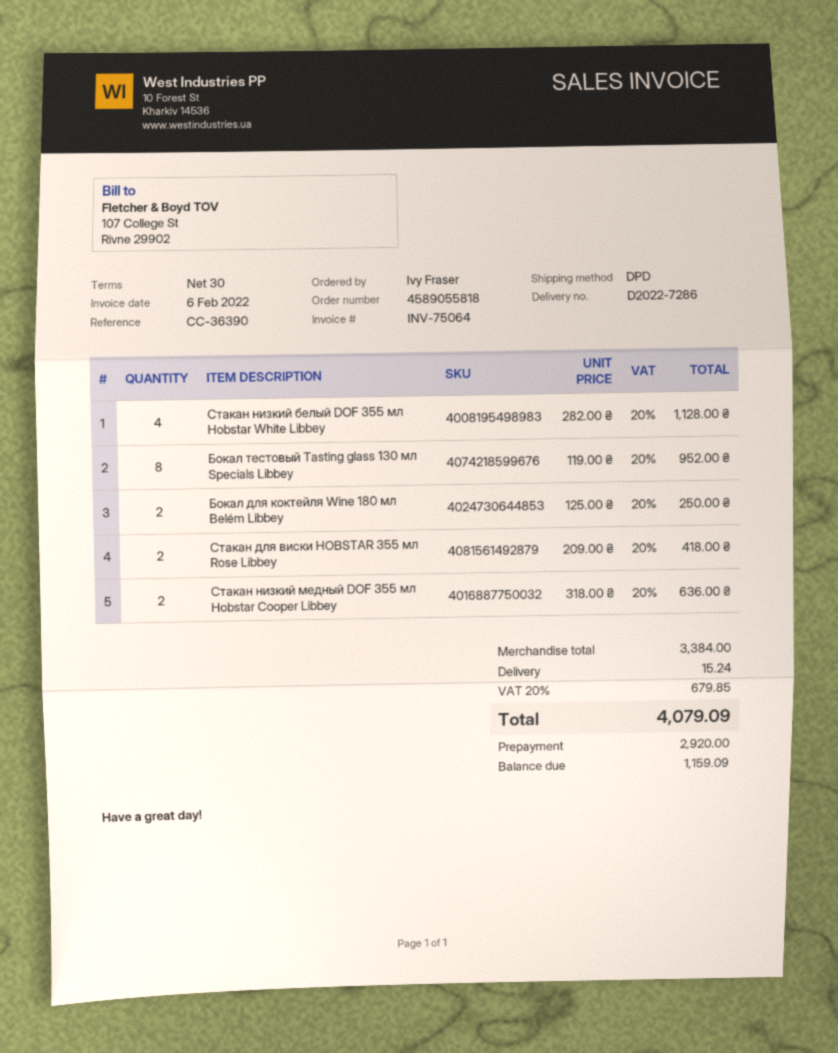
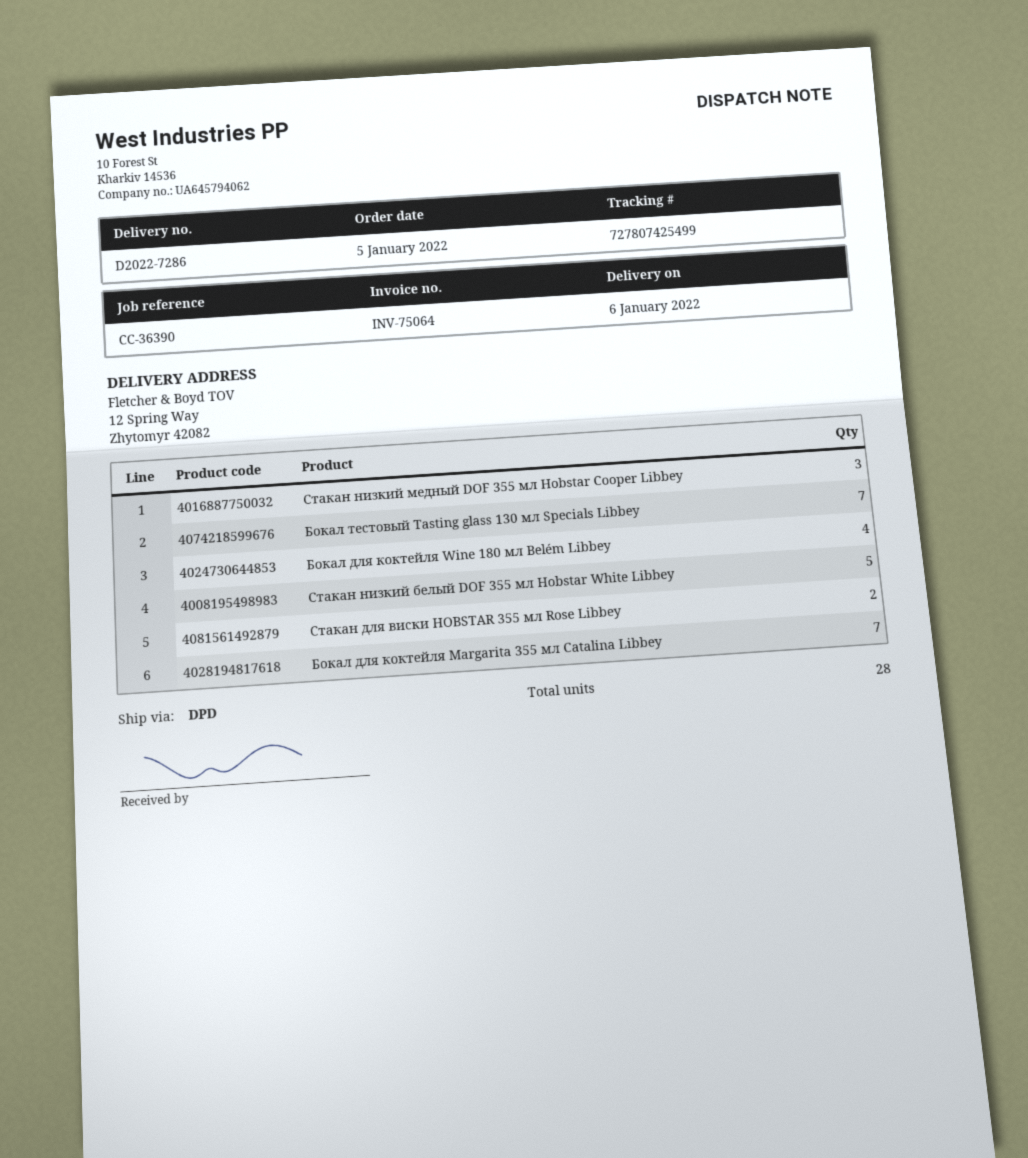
Стакан низкий белый DOF 355 мл Hobstar White Libbey: 4 -> 5
Бокал тестовый Tasting glass 130 мл Specials Libbey: 8 -> 7
Бокал для коктейля Wine 180 мл Belém Libbey: 2 -> 4
Стакан низкий медный DOF 355 мл Hobstar Cooper Libbey: 2 -> 3
Бокал для коктейля Margarita 355 мл Catalina Libbey: none -> 7

